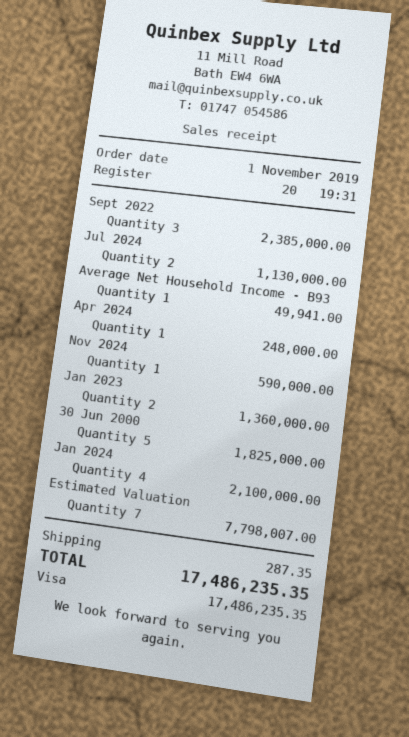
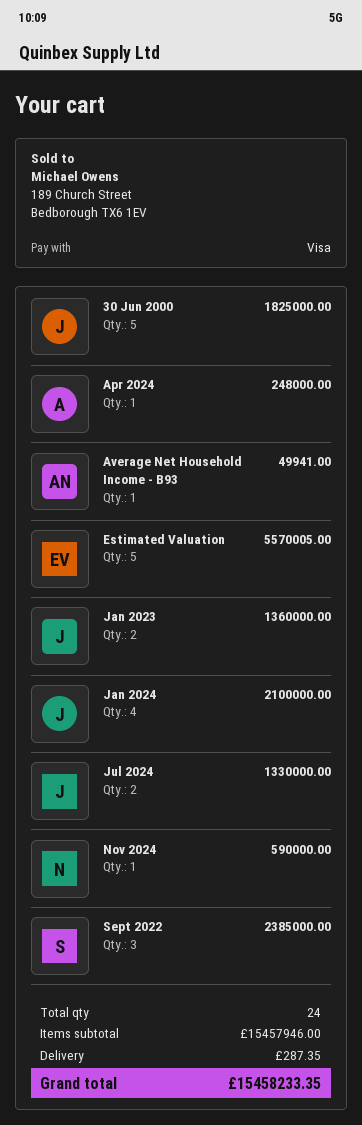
Jul 2024: 2 for 1130000.00 -> 2 for 1330000.00
Estimated Valuation: 7 for 7798007.00 -> 5 for 5570005.00
total: 17486235.35 -> 15458233.35

